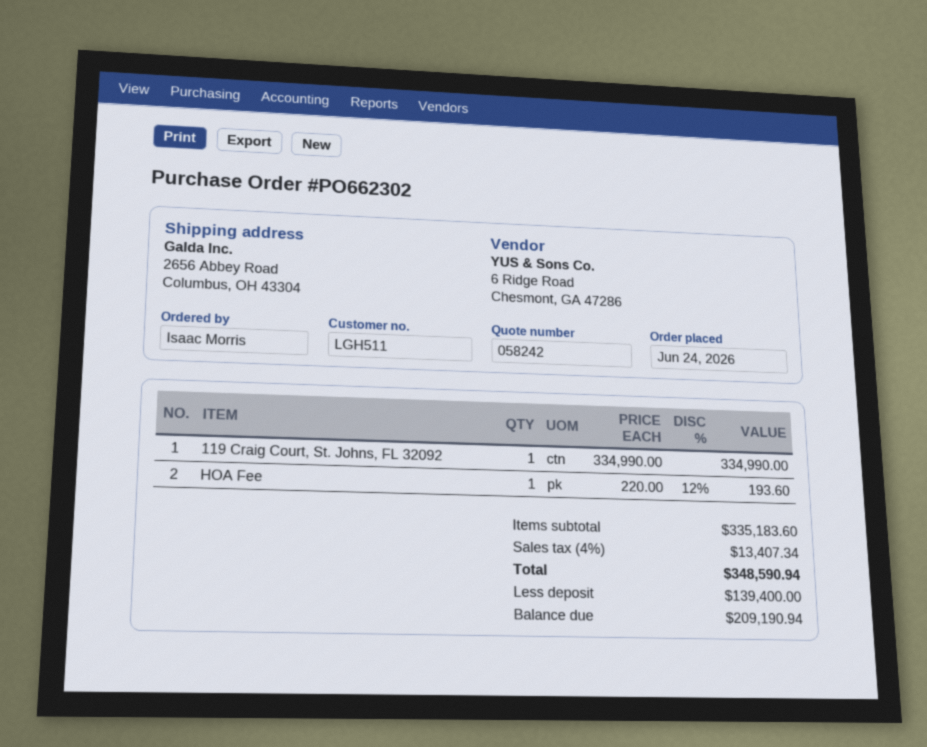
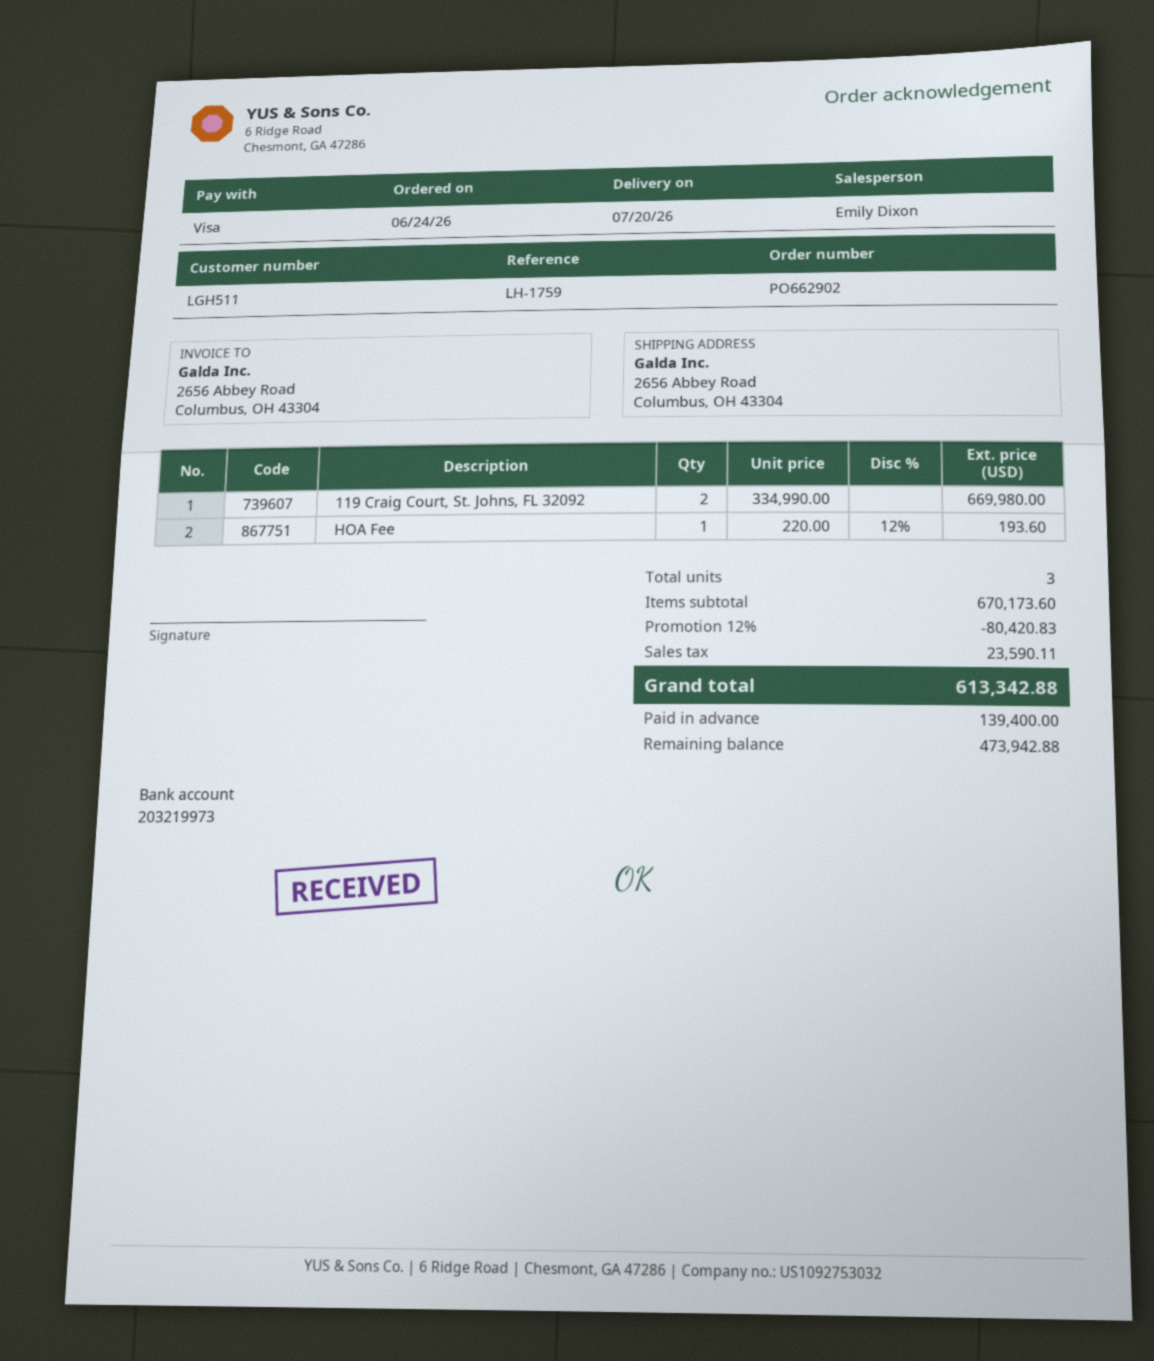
order number: PO662302 -> PO662902
119 Craig Court, St. Johns, FL 32092: 1 x 334990.00 = 334990.00 -> 2 x 334990.00 = 669980.00
subtotal: 335183.60 -> 670173.60
discount: none -> 12% = 80420.83
tax: 13407.34 -> 23590.11
total: 348590.94 -> 613342.88
balance: 209190.94 -> 473942.88

